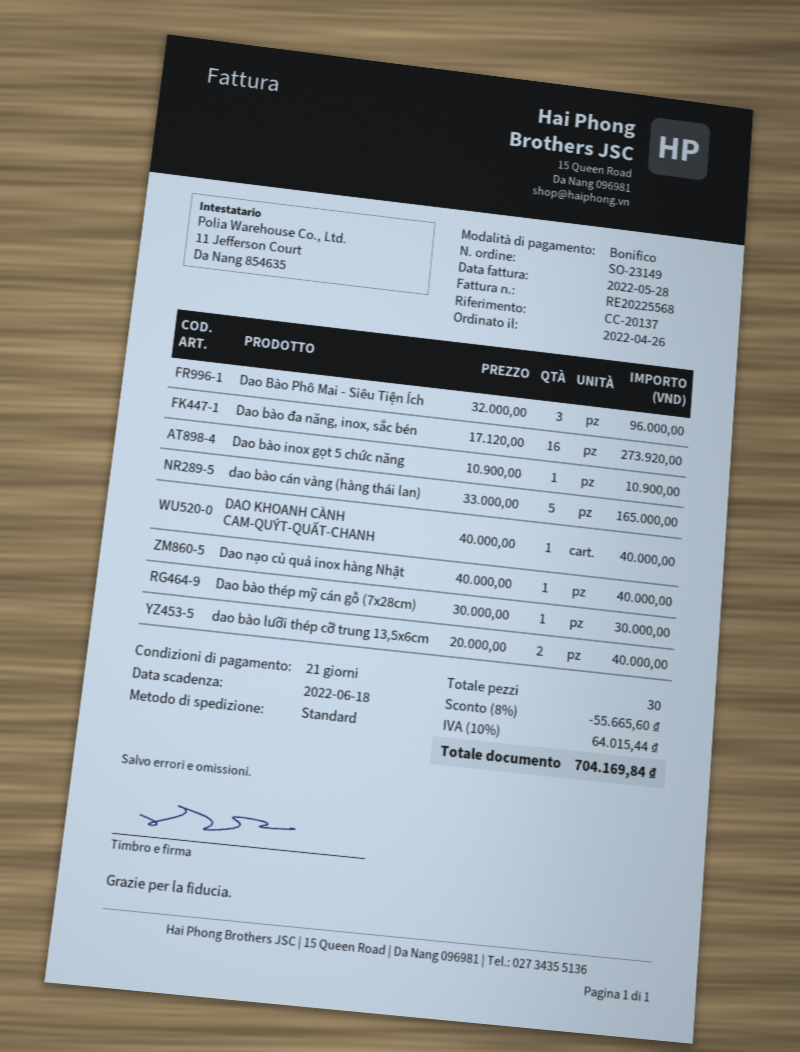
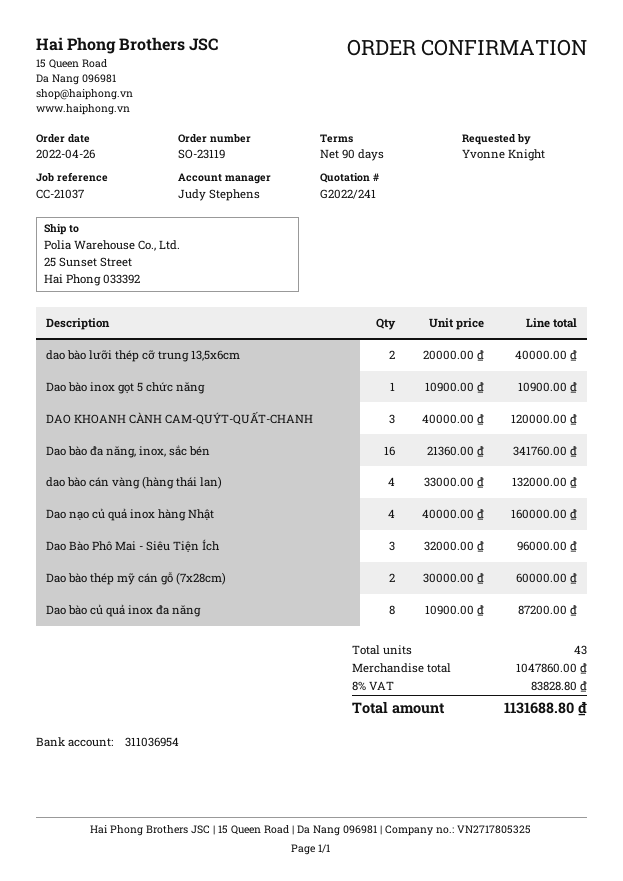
order number: SO-23149 -> SO-23119
payment terms: 21 days -> 90 days
reference: CC-20137 -> CC-21037
Dao bào đa năng, inox, sắc bén: 16 x 17120.00 = 273920.00 -> 16 x 21360.00 = 341760.00
dao bào cán vàng (hàng thái lan): 5 x 33000.00 = 165000.00 -> 4 x 33000.00 = 132000.00
DAO KHOANH CÀNH CAM-QUÝT-QUẤT-CHANH: 1 x 40000.00 = 40000.00 -> 3 x 40000.00 = 120000.00
Dao nạo củ quả inox hàng Nhật: 1 x 40000.00 = 40000.00 -> 4 x 40000.00 = 160000.00
Dao bào thép mỹ cán gỗ (7x28cm): 1 x 30000.00 = 30000.00 -> 2 x 30000.00 = 60000.00
Dao bào củ quả inox đa năng: none -> 8 x 10900.00 = 87200.00
total quantity: 30 -> 43
discount: 8% = 55665.60 -> none
tax: 10% = 64015.44 -> 8% = 83828.80
total: 704169.84 -> 1131688.80

